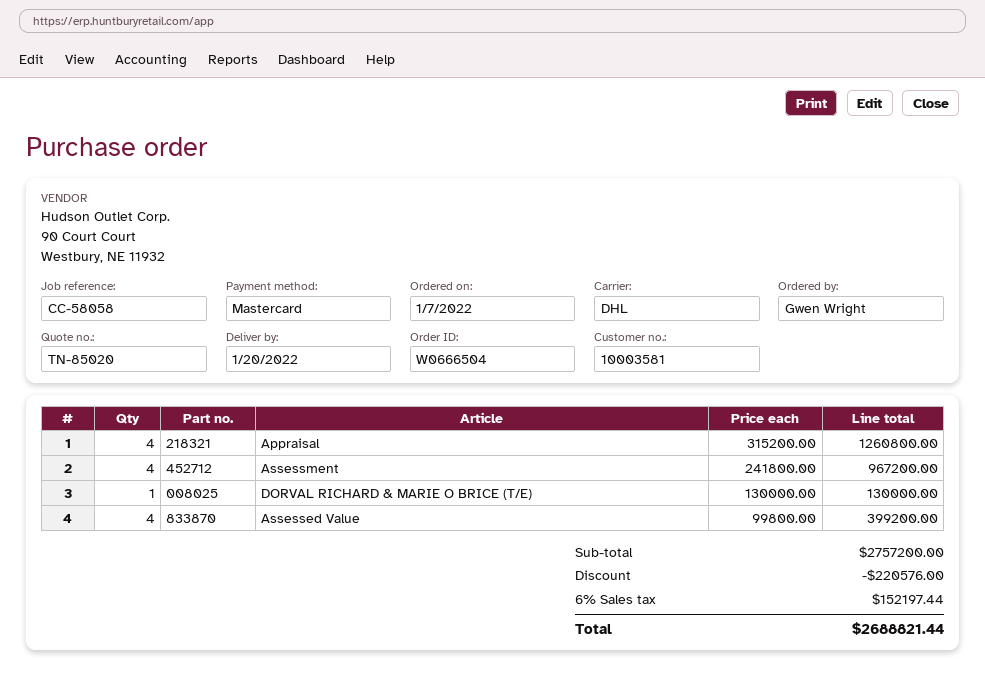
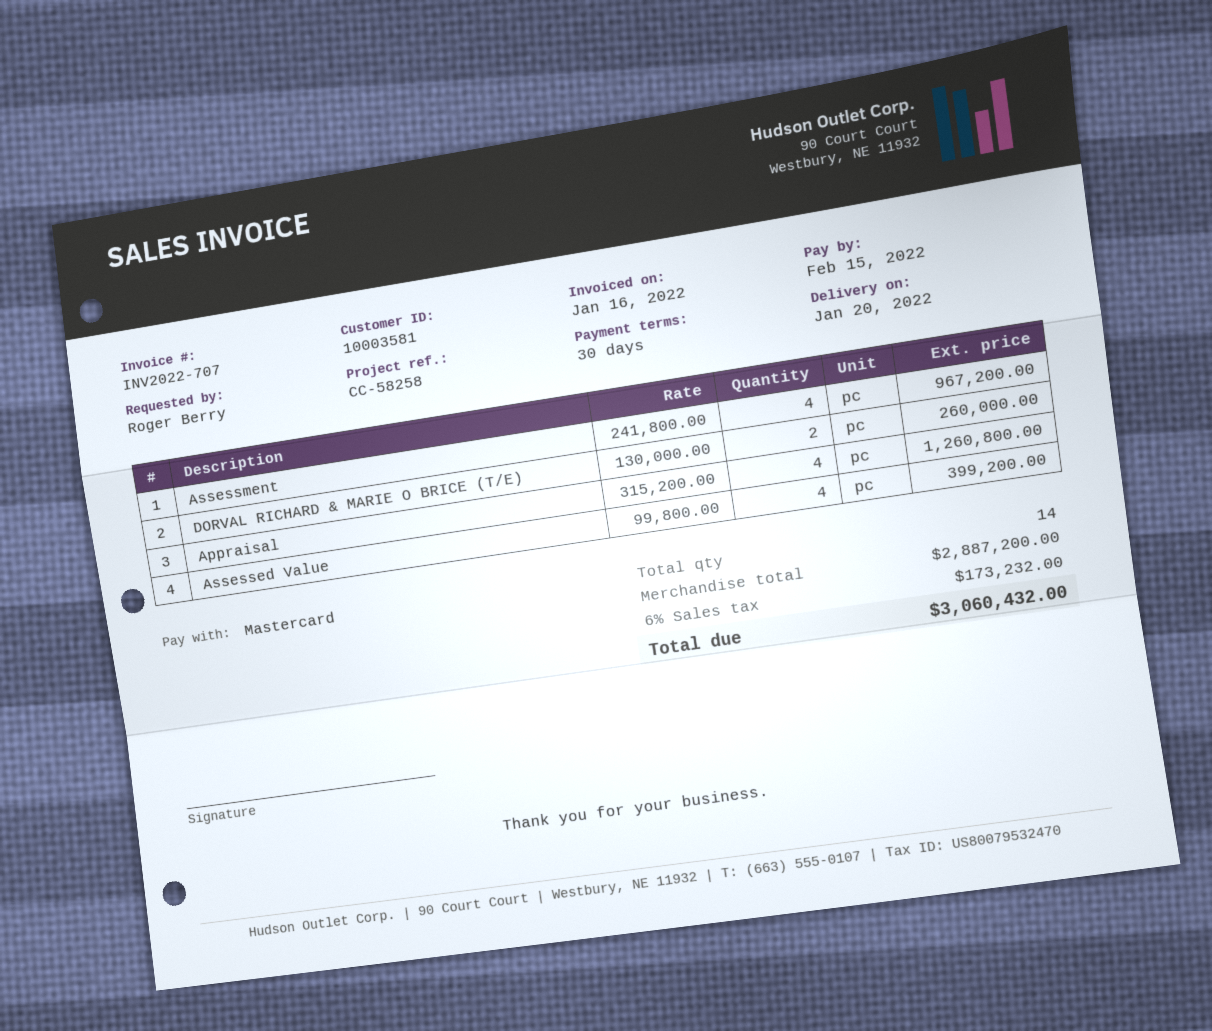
reference: CC-58058 -> CC-58258
ordered by: Gwen Wright -> Roger Berry
DORVAL RICHARD & MARIE O BRICE (T/E): 1 x 130000.00 = 130000.00 -> 2 x 130000.00 = 260000.00
subtotal: 2757200.00 -> 2887200.00
discount: 220576.00 -> none
tax: 6% = 152197.44 -> 6% = 173232.00
total: 2688821.44 -> 3060432.00

